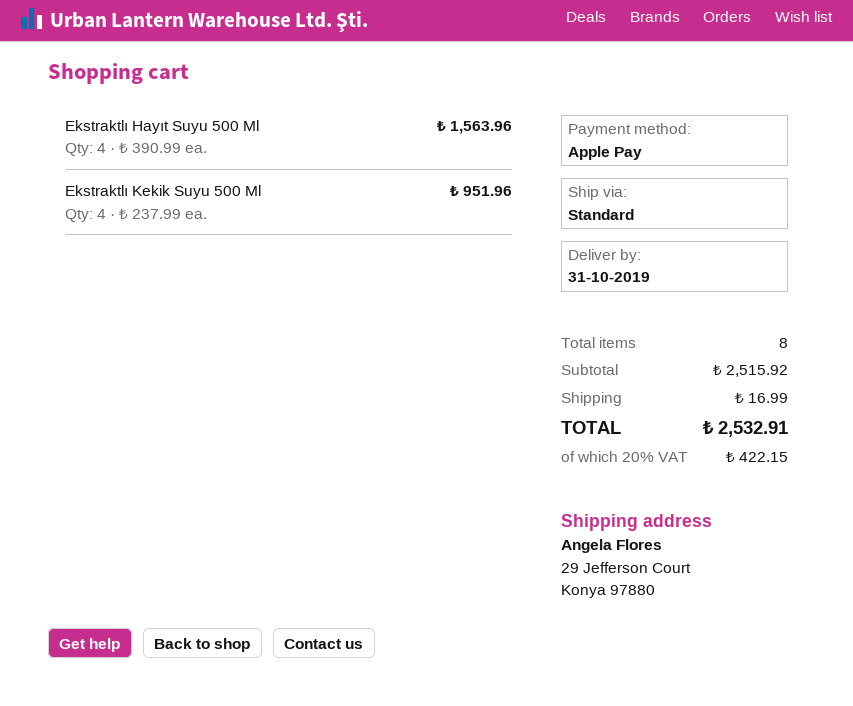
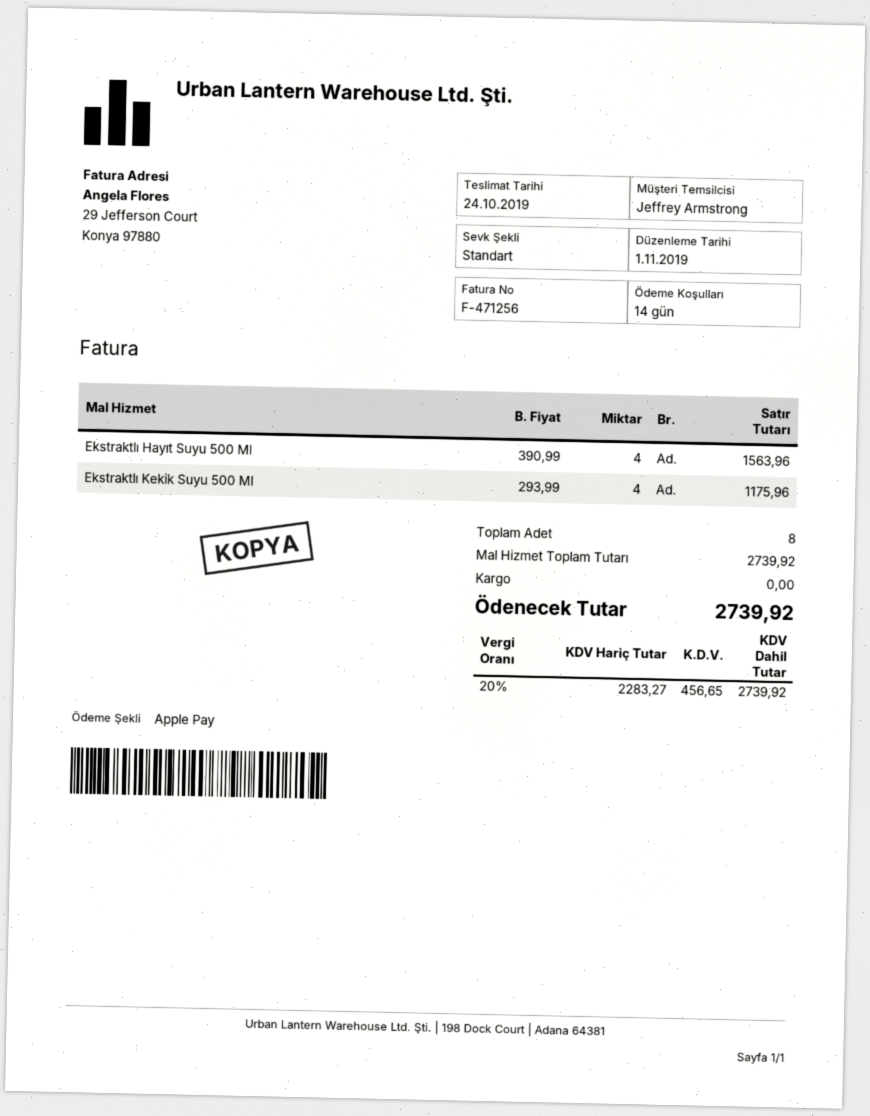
delivery date: 2019-10-31 -> 2019-10-24
Ekstraktlı Kekik Suyu 500 Ml: 4 x 237.99 = 951.96 -> 4 x 293.99 = 1175.96
subtotal: 2515.92 -> 2739.92
shipping: 16.99 -> 0.00
tax: 20% = 422.15 -> 20% = 456.65
total: 2532.91 -> 2739.92

